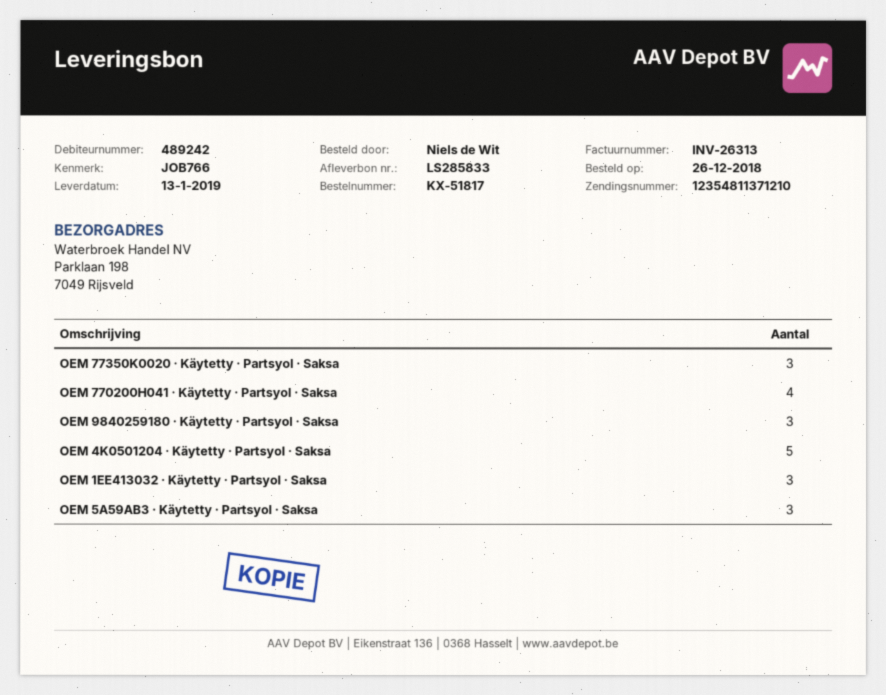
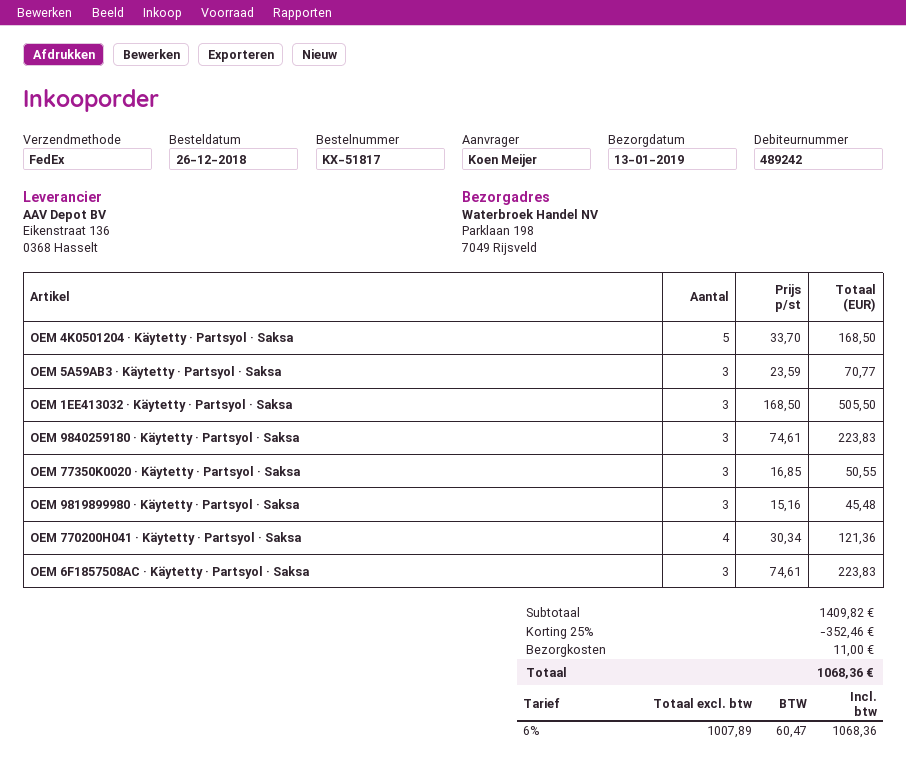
ordered by: Niels de Wit -> Koen Meijer
OEM 9819899980 · Käytetty · Partsyol · Saksa: none -> 3
OEM 6F1857508AC · Käytetty · Partsyol · Saksa: none -> 3

